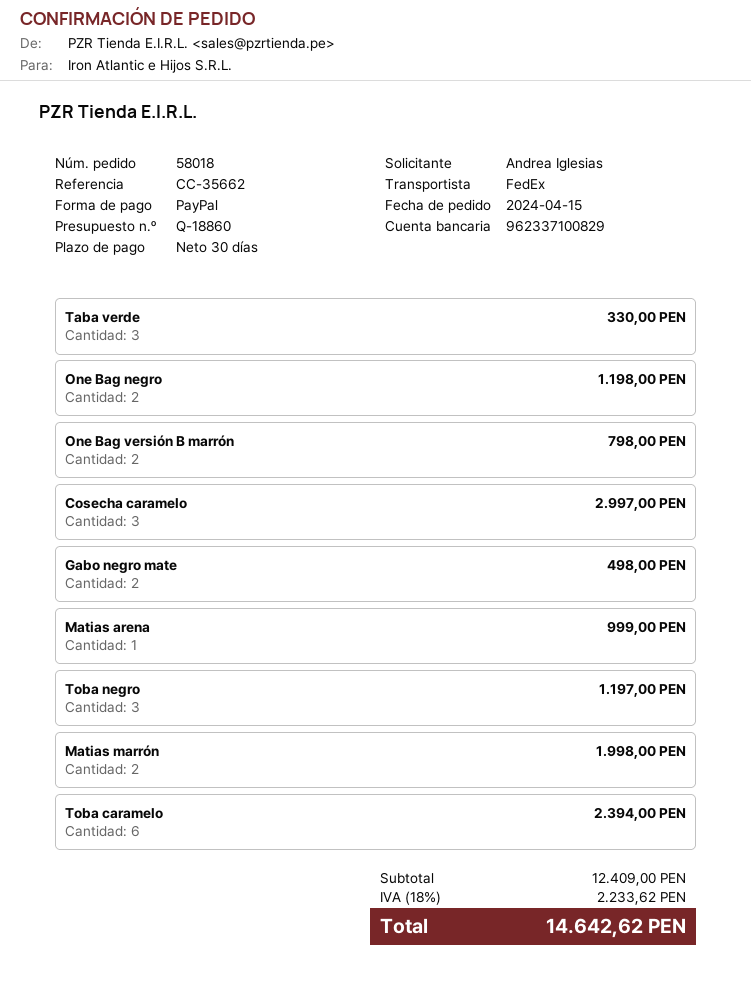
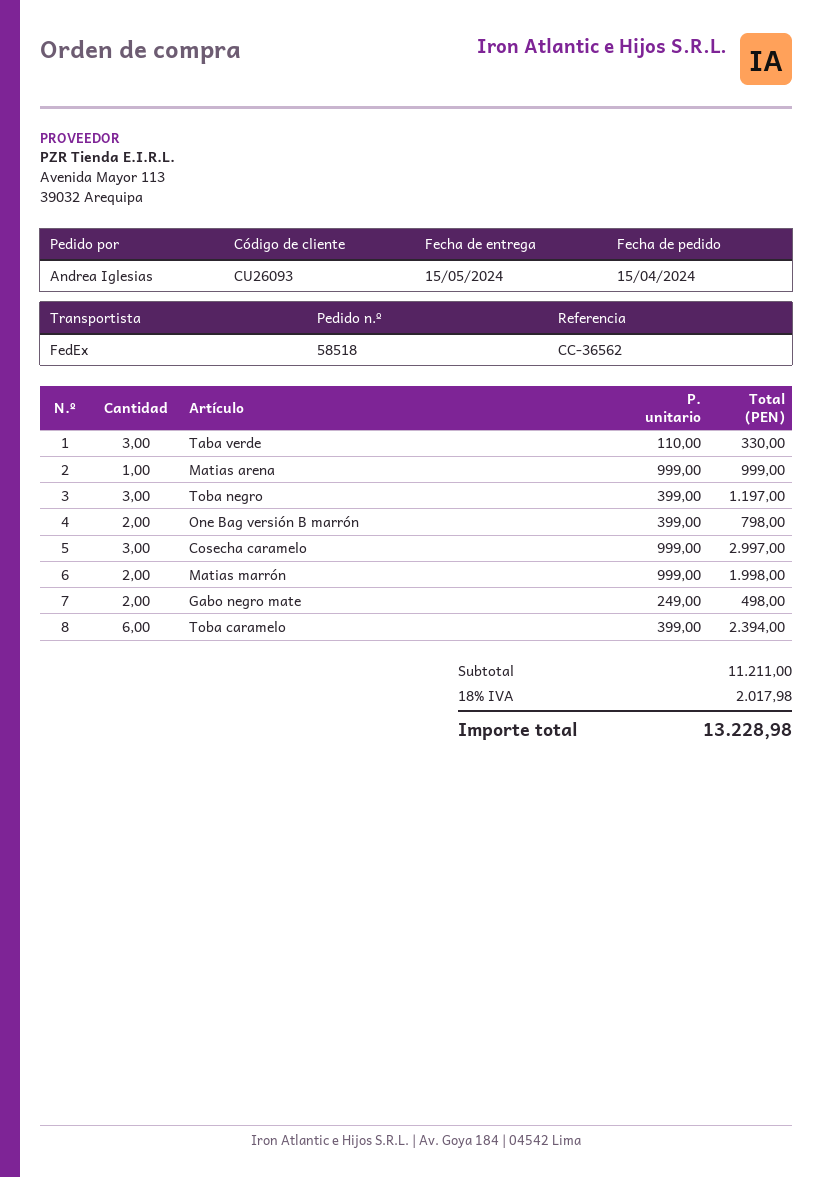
order number: 58018 -> 58518
reference: CC-35662 -> CC-36562
One Bag negro: 2 for 1198.00 -> none
subtotal: 12409.00 -> 11211.00
tax: 18% = 2233.62 -> 18% = 2017.98
total: 14642.62 -> 13228.98

